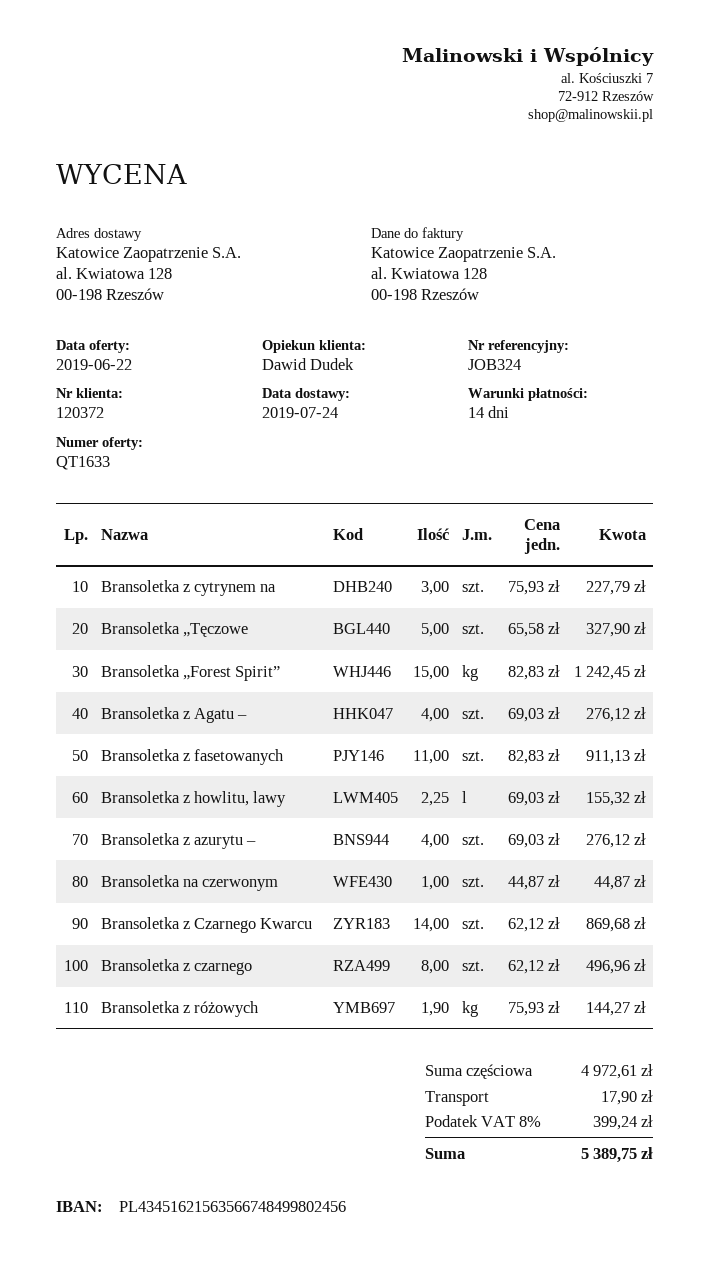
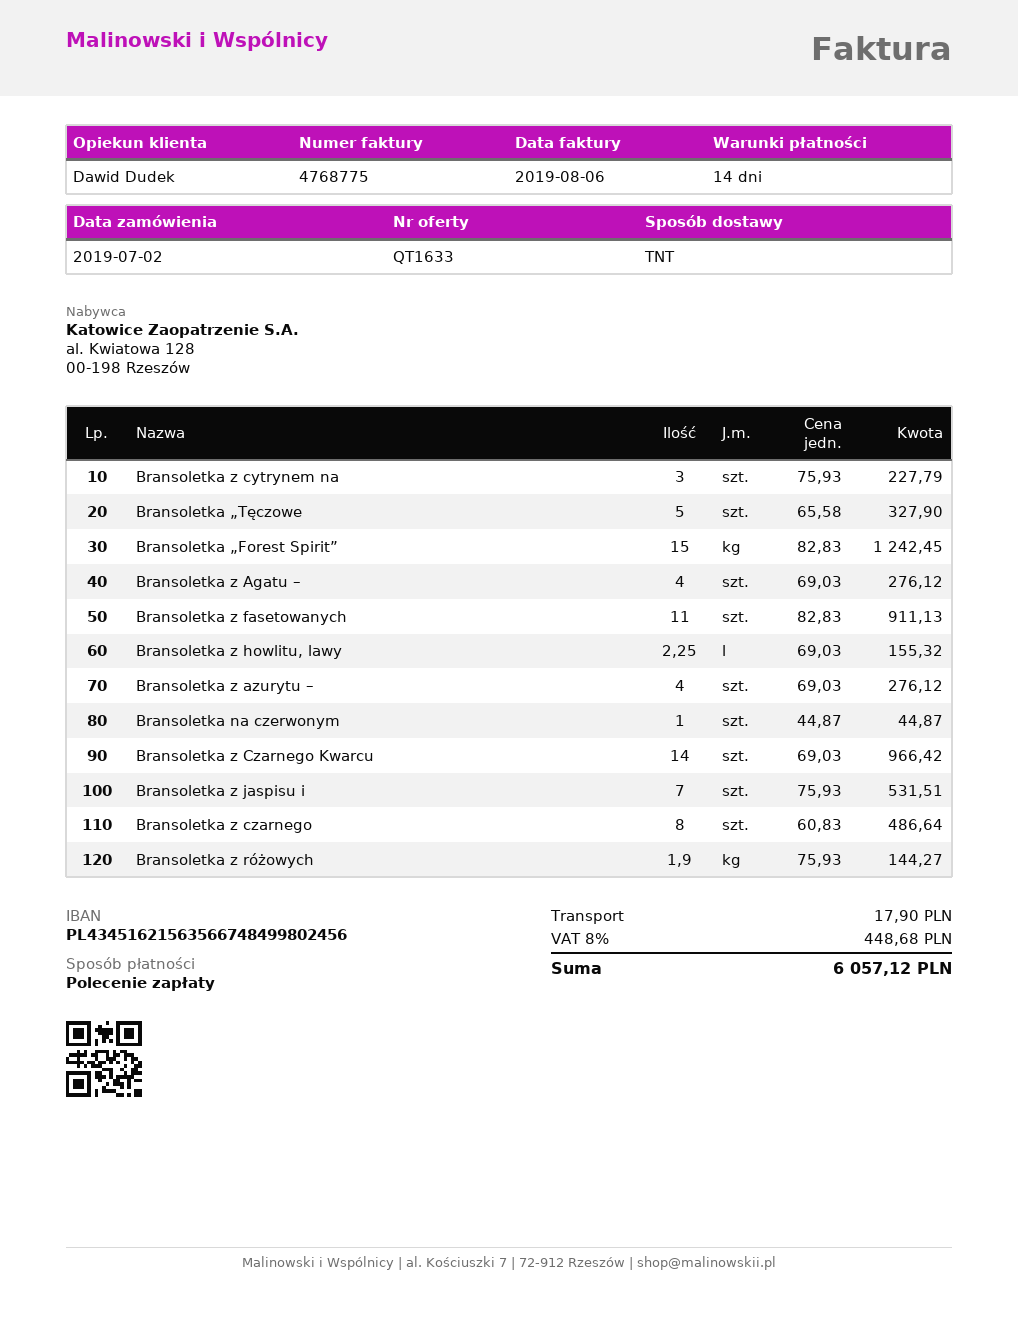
Bransoletka z Czarnego Kwarcu: 14 x 62.12 = 869.68 -> 14 x 69.03 = 966.42
Bransoletka z czarnego: 8 x 62.12 = 496.96 -> 8 x 60.83 = 486.64
Bransoletka z jaspisu i: none -> 7 x 75.93 = 531.51
tax: 8% = 399.24 -> 8% = 448.68
total: 5389.75 -> 6057.12

